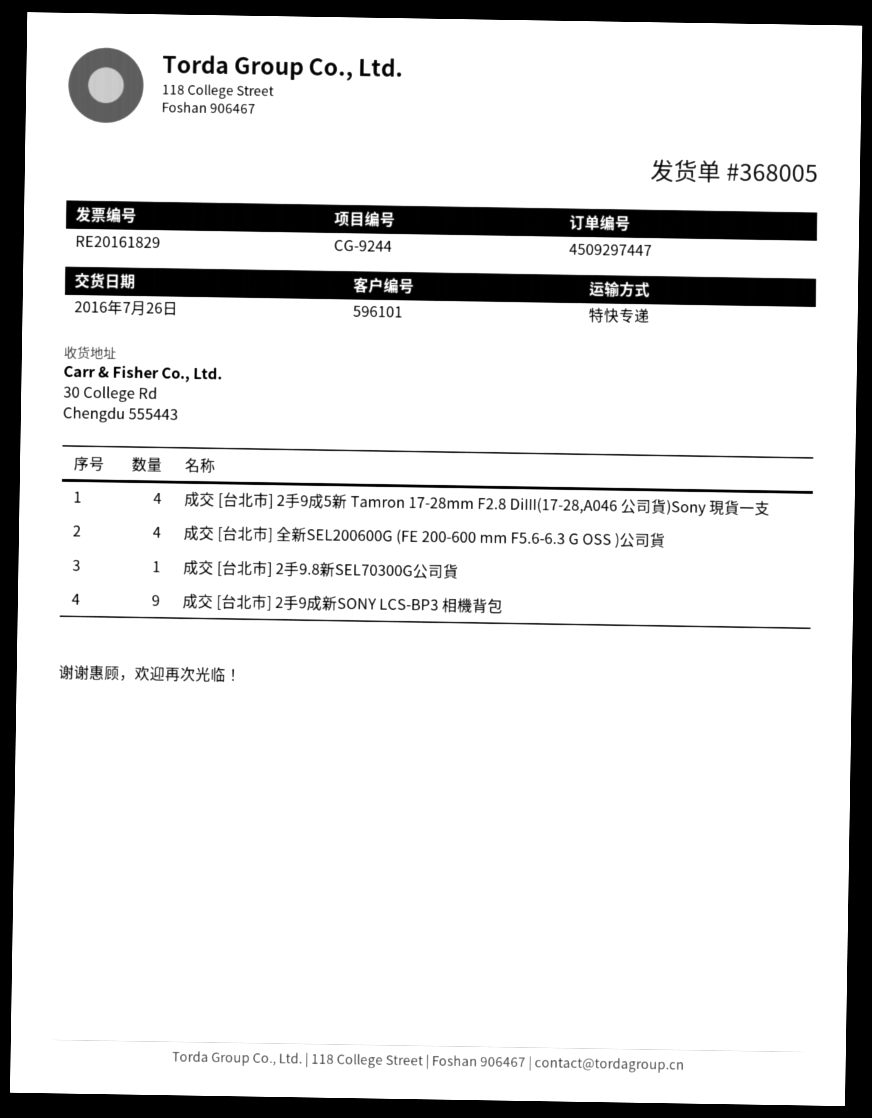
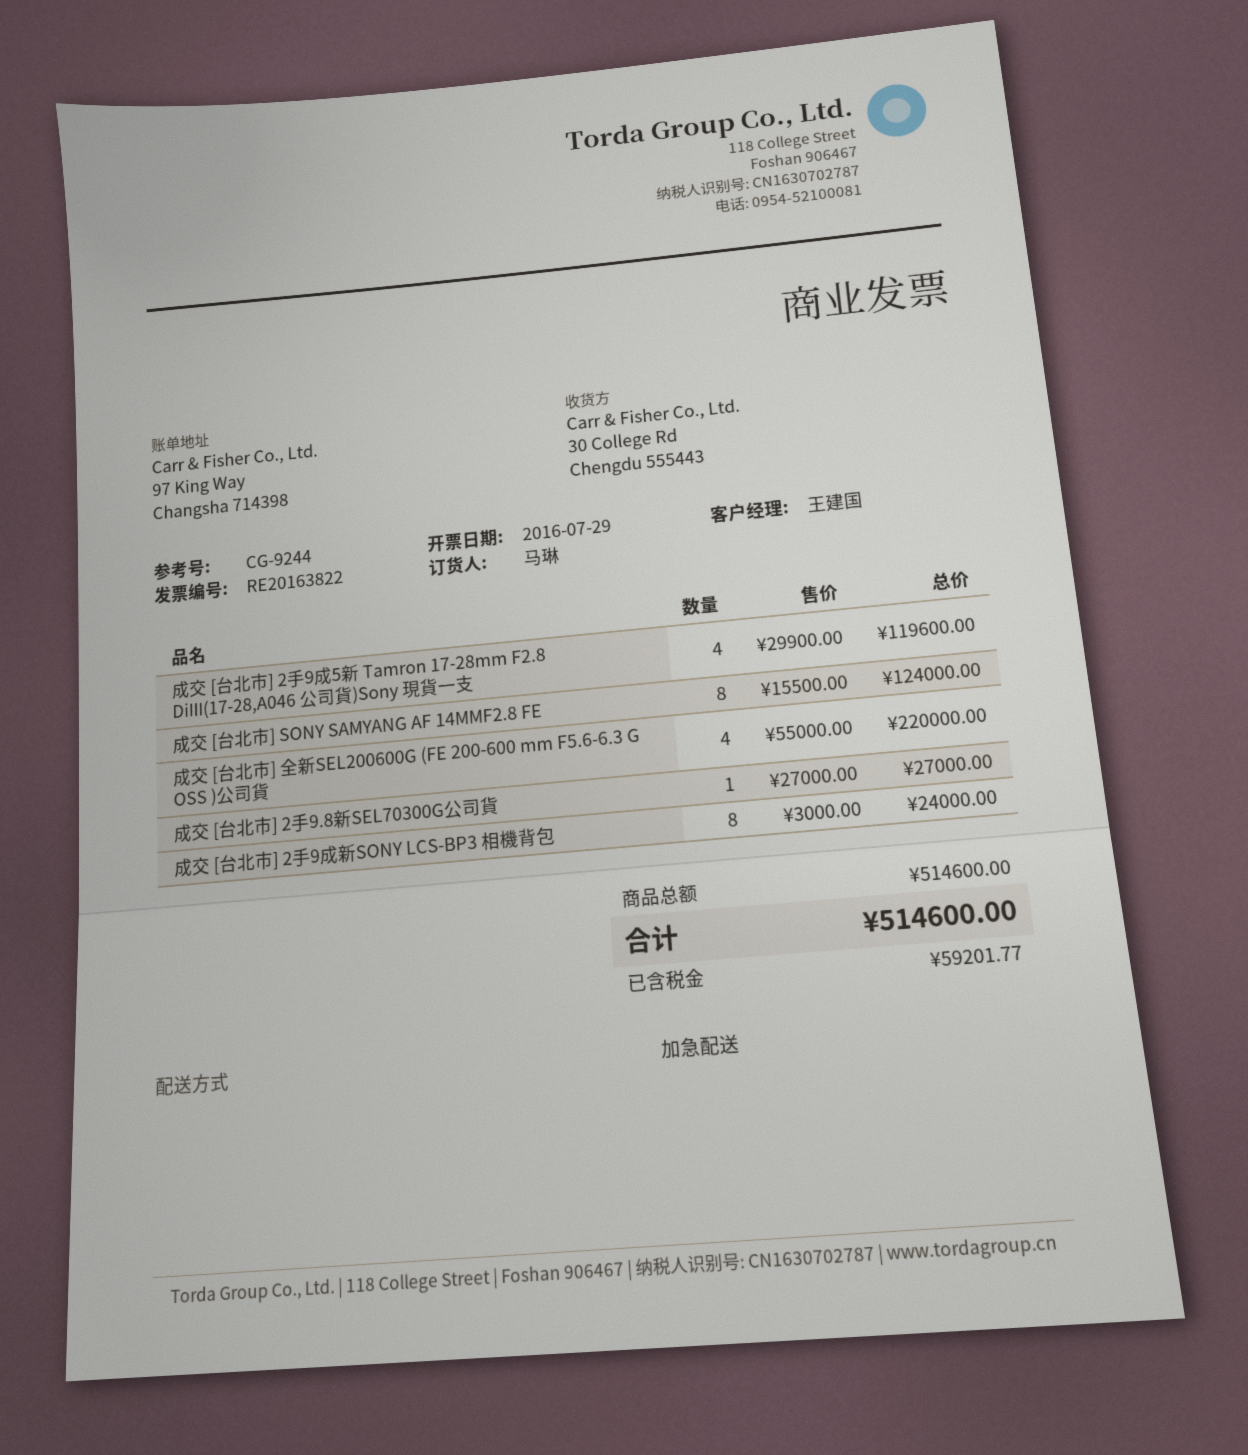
invoice number: RE20161829 -> RE20163822
成交 [台北市] 2手9成新SONY LCS-BP3 相機背包: 9 -> 8
成交 [台北市] SONY SAMYANG AF 14MMF2.8 FE: none -> 8

